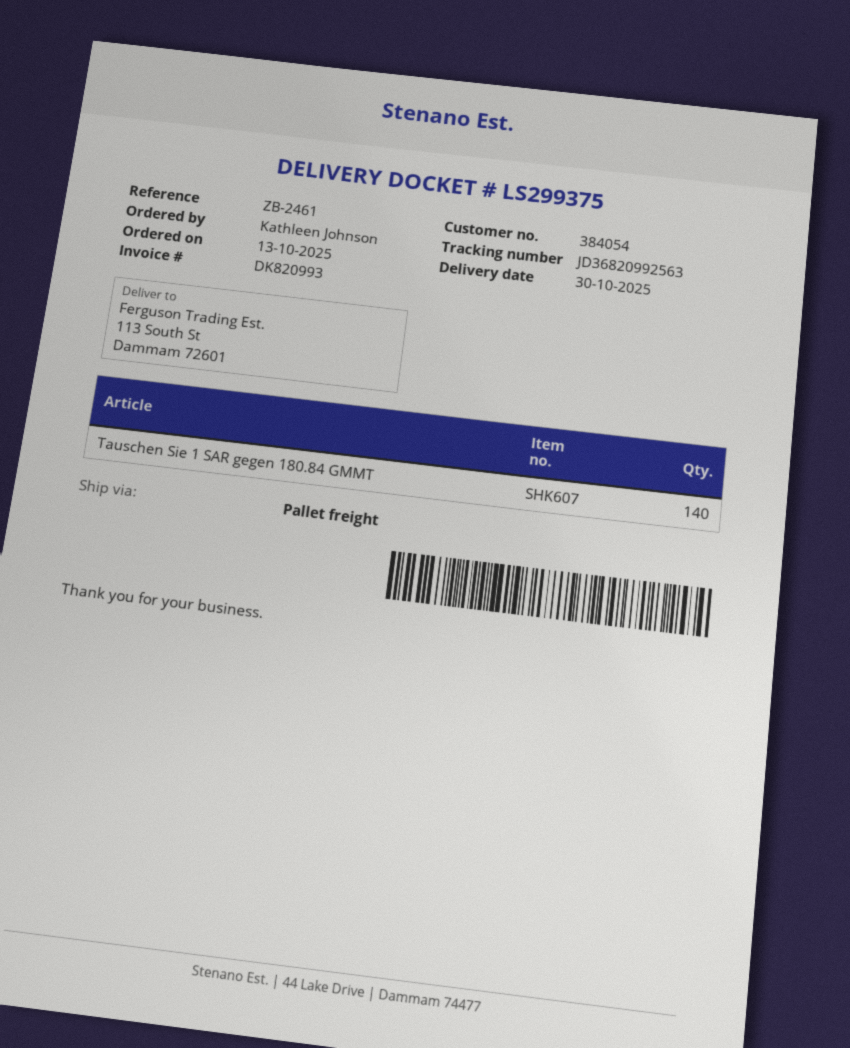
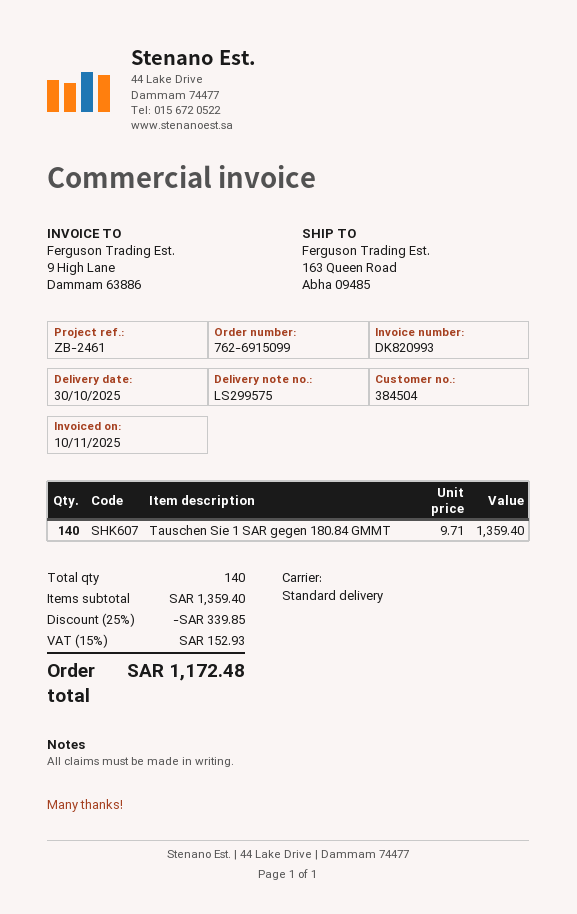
delivery note number: LS299375 -> LS299575
customer number: 384054 -> 384504
shipping method: pallet freight -> standard
ship to: 113 South St, Dammam 72601 -> 163 Queen Road, Abha 09485

